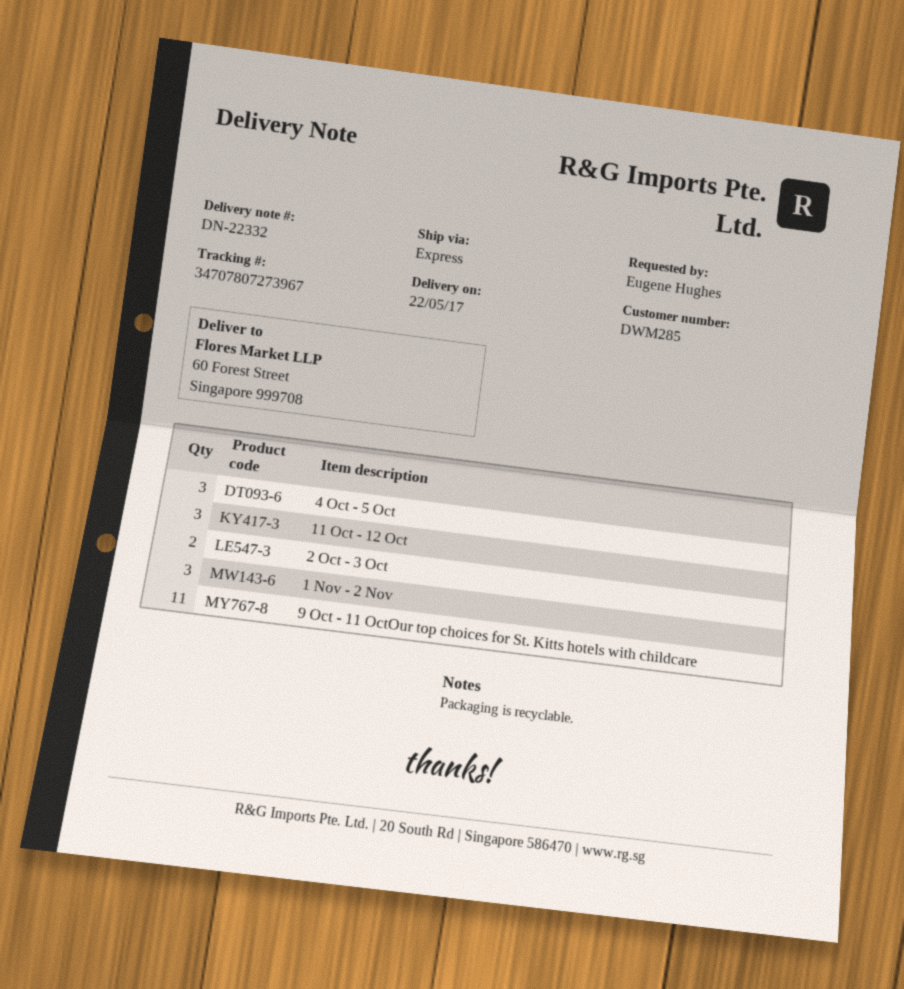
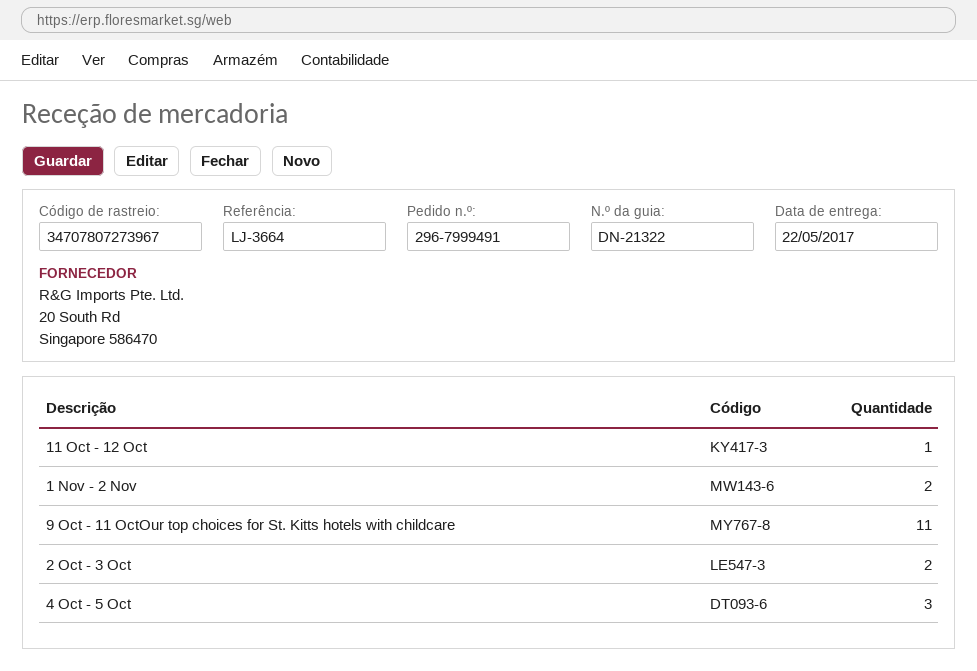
delivery note number: DN-22332 -> DN-21322
11 Oct - 12 Oct: 3 -> 1
1 Nov - 2 Nov: 3 -> 2

